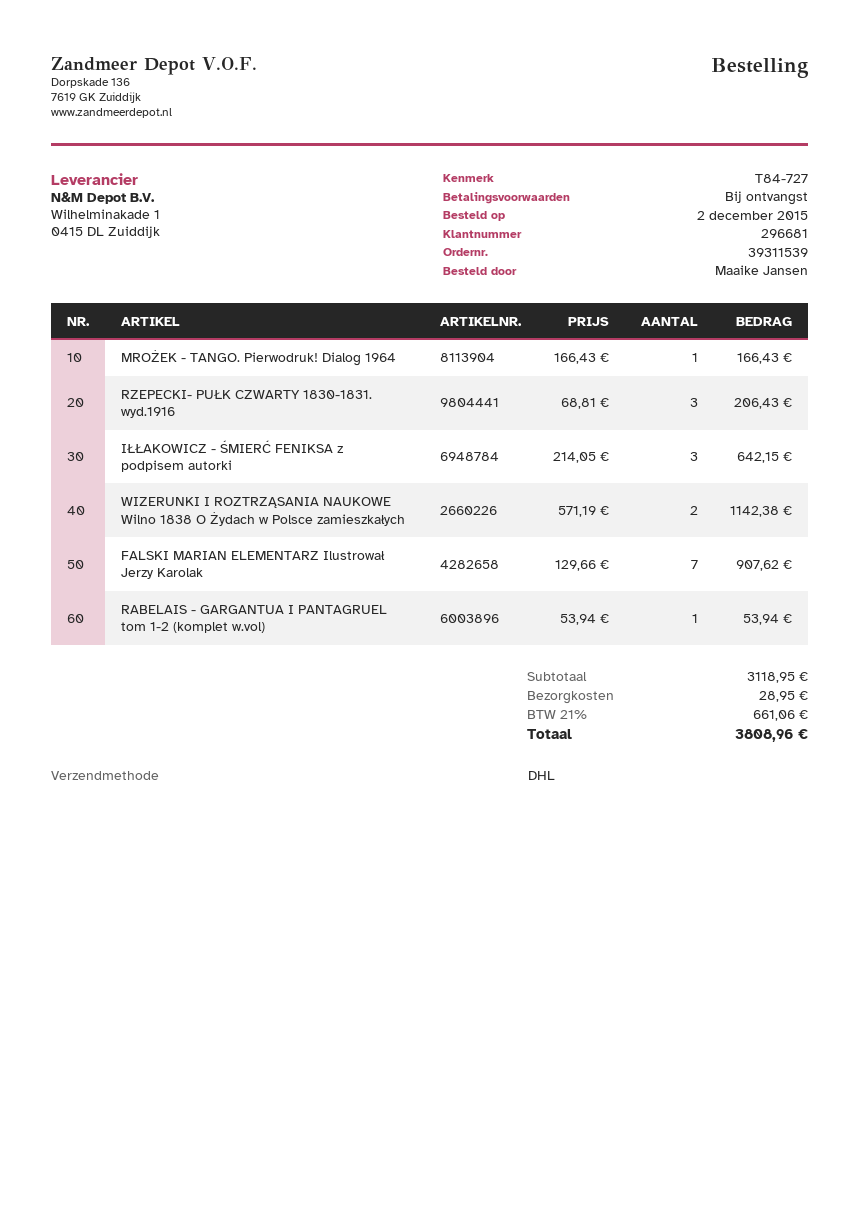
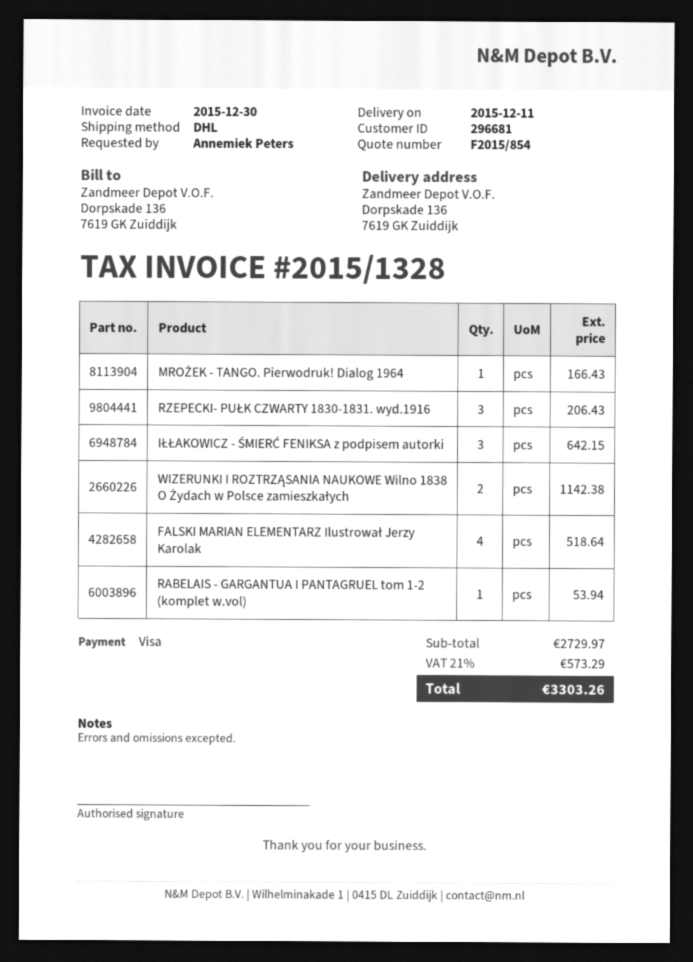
ordered by: Maaike Jansen -> Annemiek Peters
FALSKI MARIAN ELEMENTARZ Ilustrował Jerzy Karolak: 7 for 907.62 -> 4 for 518.64
subtotal: 3118.95 -> 2729.97
shipping: 28.95 -> none
tax: 21% = 661.06 -> 21% = 573.29
total: 3808.96 -> 3303.26

